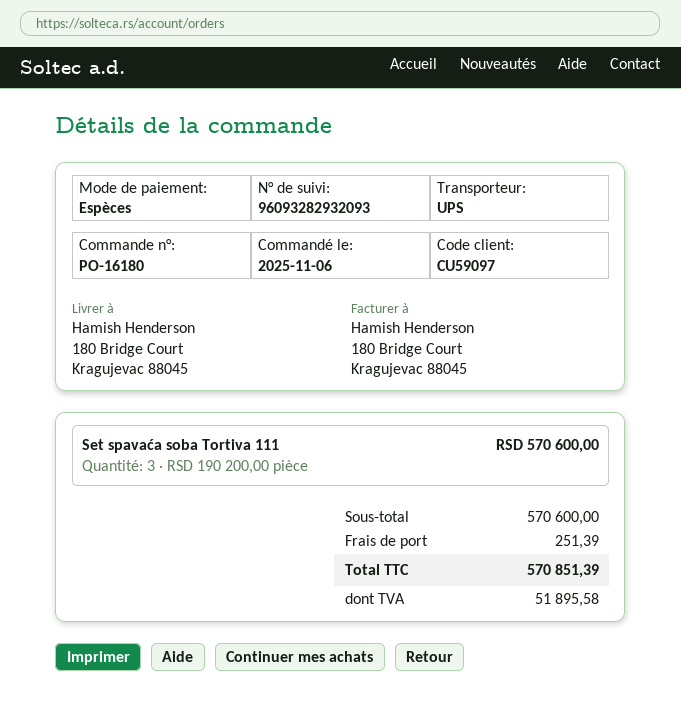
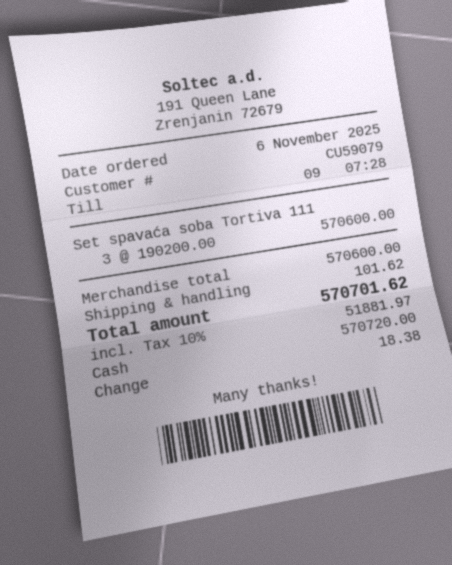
customer number: CU59097 -> CU59079
shipping: 251.39 -> 101.62
tax: 51895.58 -> 51881.97
total: 570851.39 -> 570701.62

